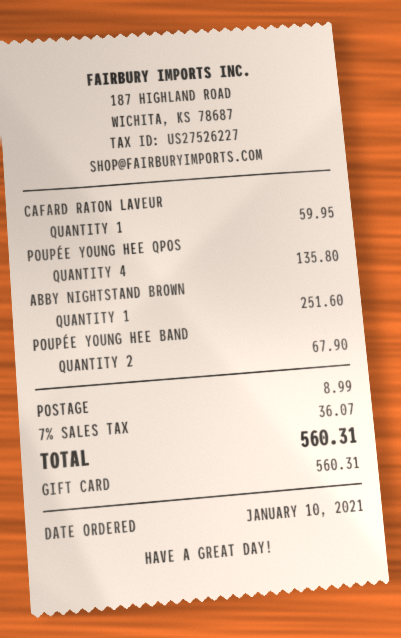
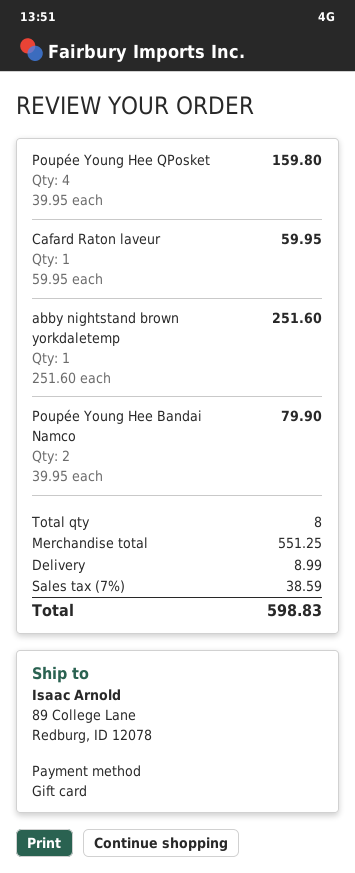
POUPÉE YOUNG HEE QPOS: 4 for 135.80 -> 4 for 159.80
POUPÉE YOUNG HEE BAND: 2 for 67.90 -> 2 for 79.90
tax: 7% = 36.07 -> 7% = 38.59
total: 560.31 -> 598.83

